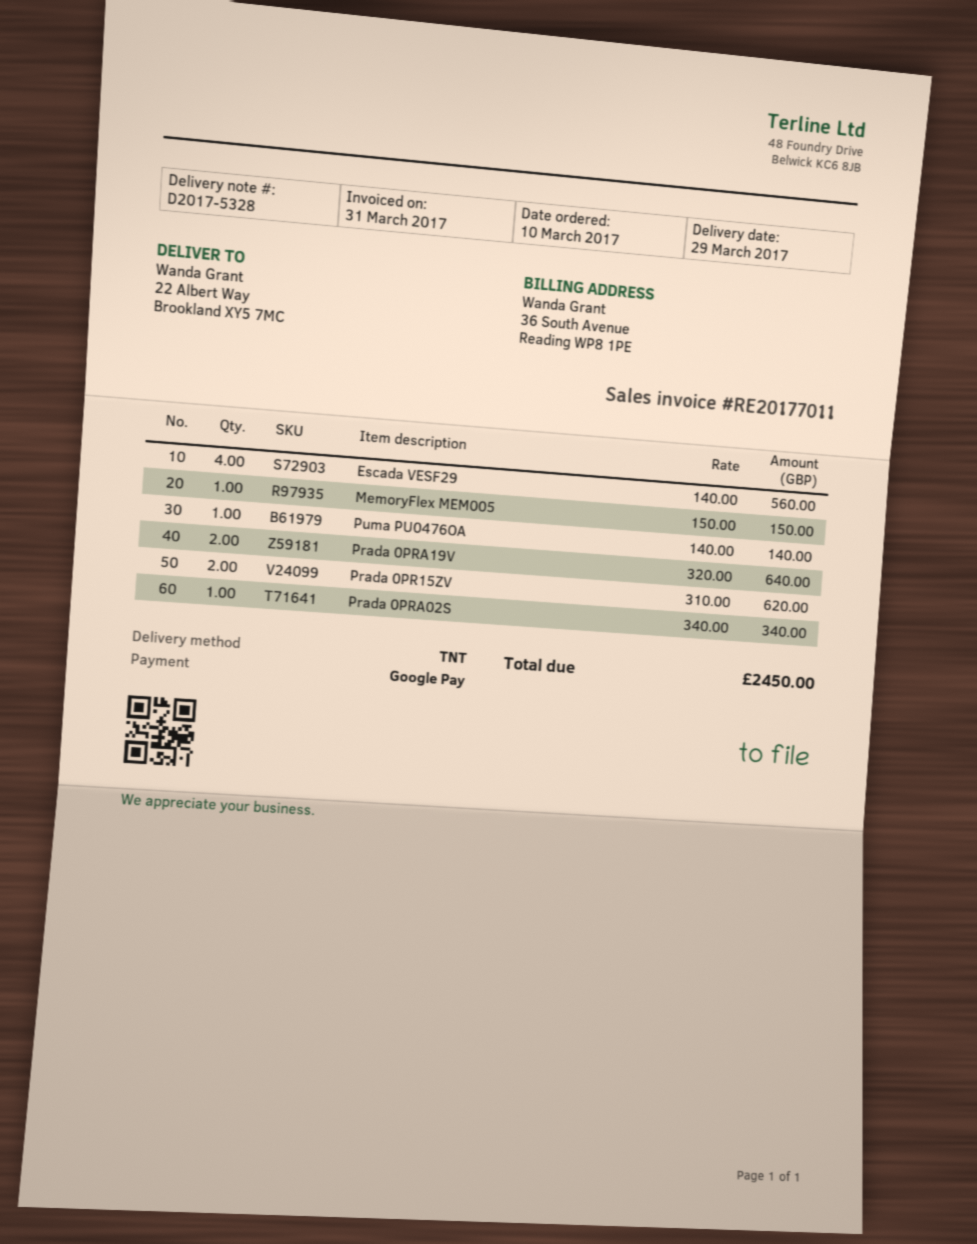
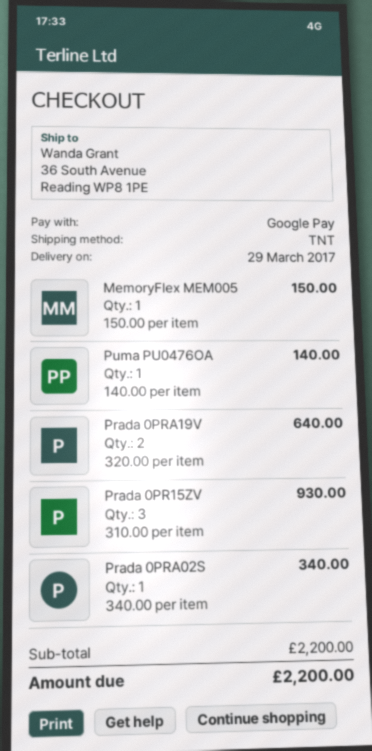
ship to: 22 Albert Way, Brookland XY5 7MC -> 36 South Avenue, Reading WP8 1PE
Escada VESF29: 4 x 140.00 = 560.00 -> none
Prada 0PR15ZV: 2 x 310.00 = 620.00 -> 3 x 310.00 = 930.00
total: 2450.00 -> 2200.00

